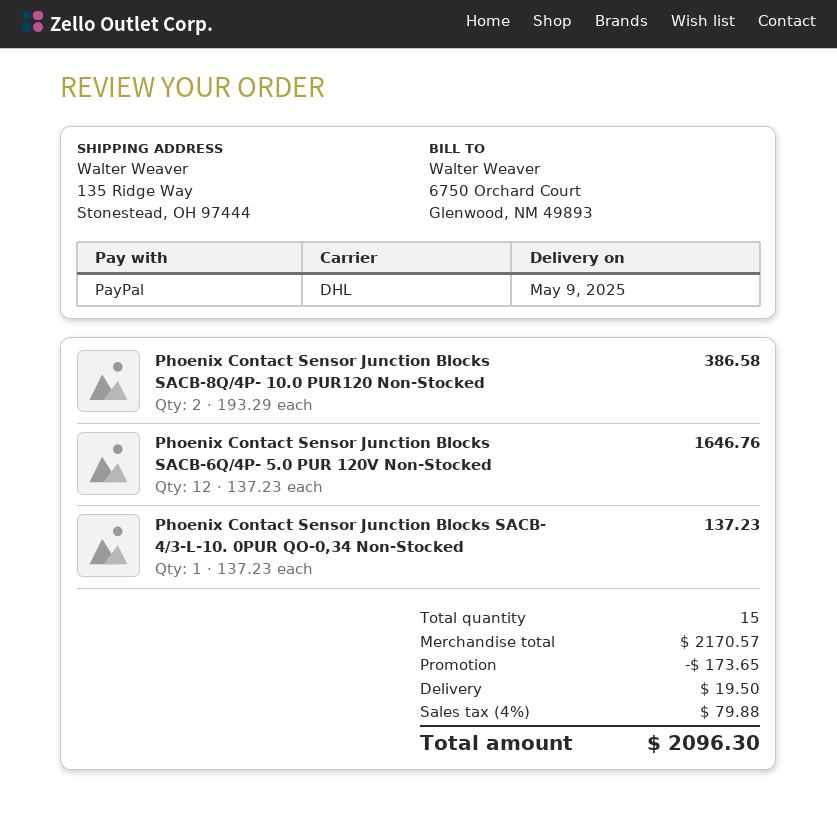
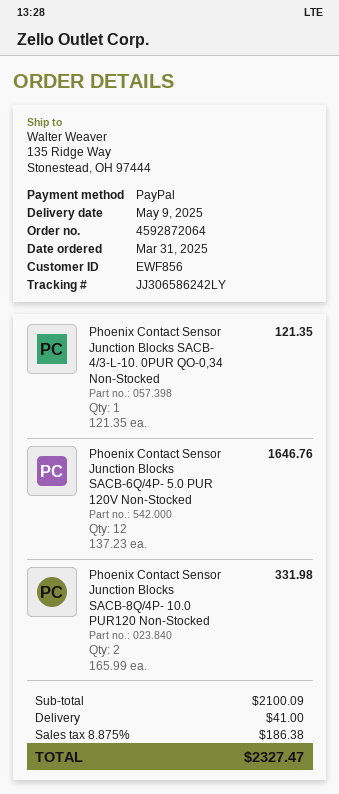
Phoenix Contact Sensor Junction Blocks SACB-8Q/4P- 10.0 PUR120 Non-Stocked: 2 x 193.29 = 386.58 -> 2 x 165.99 = 331.98
Phoenix Contact Sensor Junction Blocks SACB- 4/3-L-10. 0PUR QO-0,34 Non-Stocked: 1 x 137.23 = 137.23 -> 1 x 121.35 = 121.35
subtotal: 2170.57 -> 2100.09
discount: 173.65 -> none
shipping: 19.50 -> 41.00
tax: 4% = 79.88 -> 8.875% = 186.38
total: 2096.30 -> 2327.47

